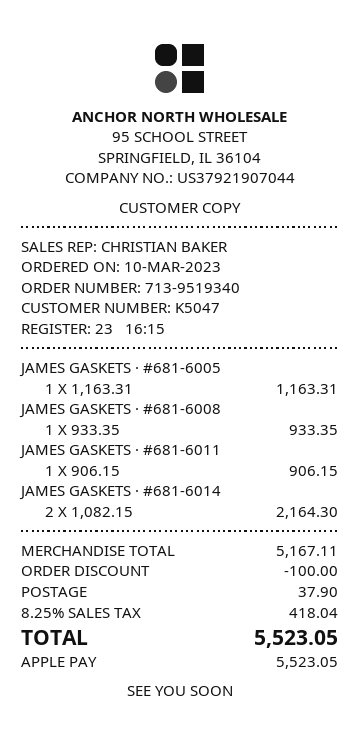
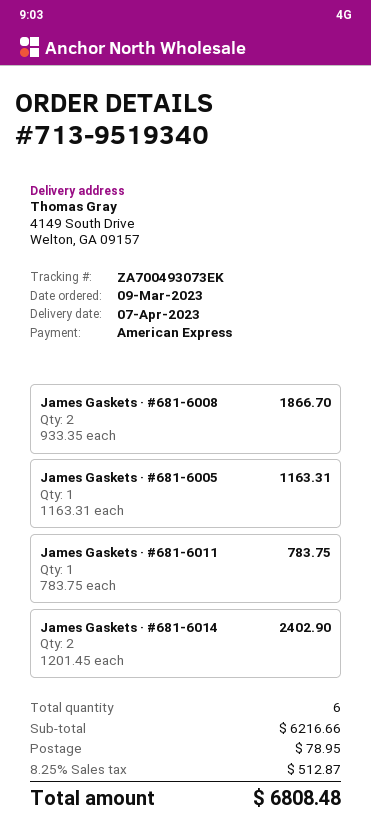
order date: 2023-03-10 -> 2023-03-09
payment method: Apple Pay -> American Express
JAMES GASKETS · #681-6008: 1 x 933.35 = 933.35 -> 2 x 933.35 = 1866.70
JAMES GASKETS · #681-6011: 1 x 906.15 = 906.15 -> 1 x 783.75 = 783.75
JAMES GASKETS · #681-6014: 2 x 1082.15 = 2164.30 -> 2 x 1201.45 = 2402.90
subtotal: 5167.11 -> 6216.66
discount: 100.00 -> none
shipping: 37.90 -> 78.95
tax: 8.25% = 418.04 -> 8.25% = 512.87
total: 5523.05 -> 6808.48

